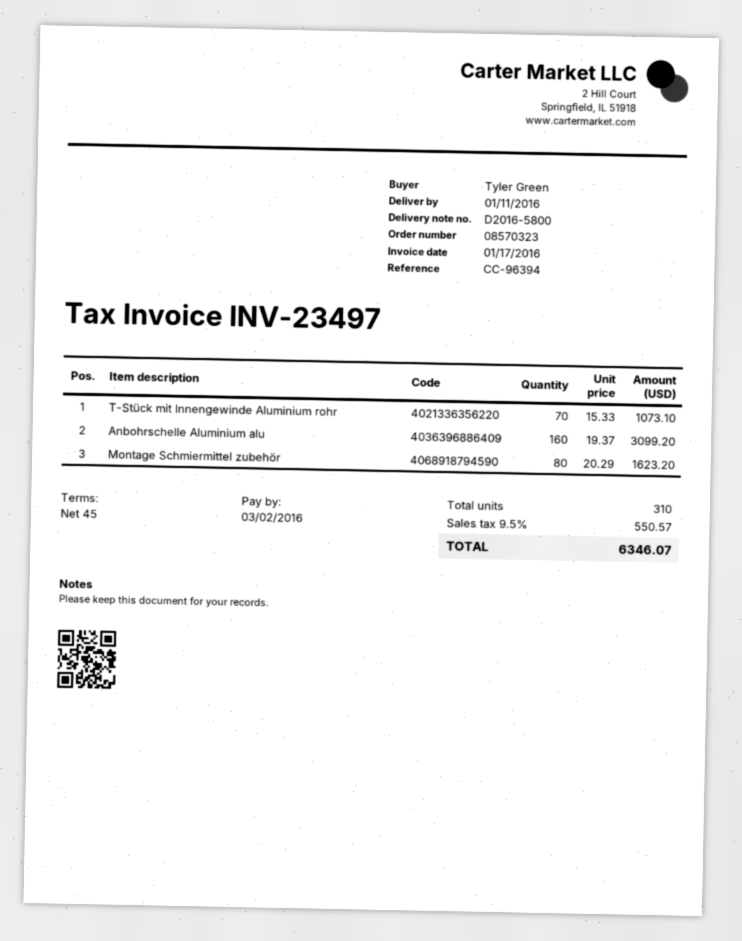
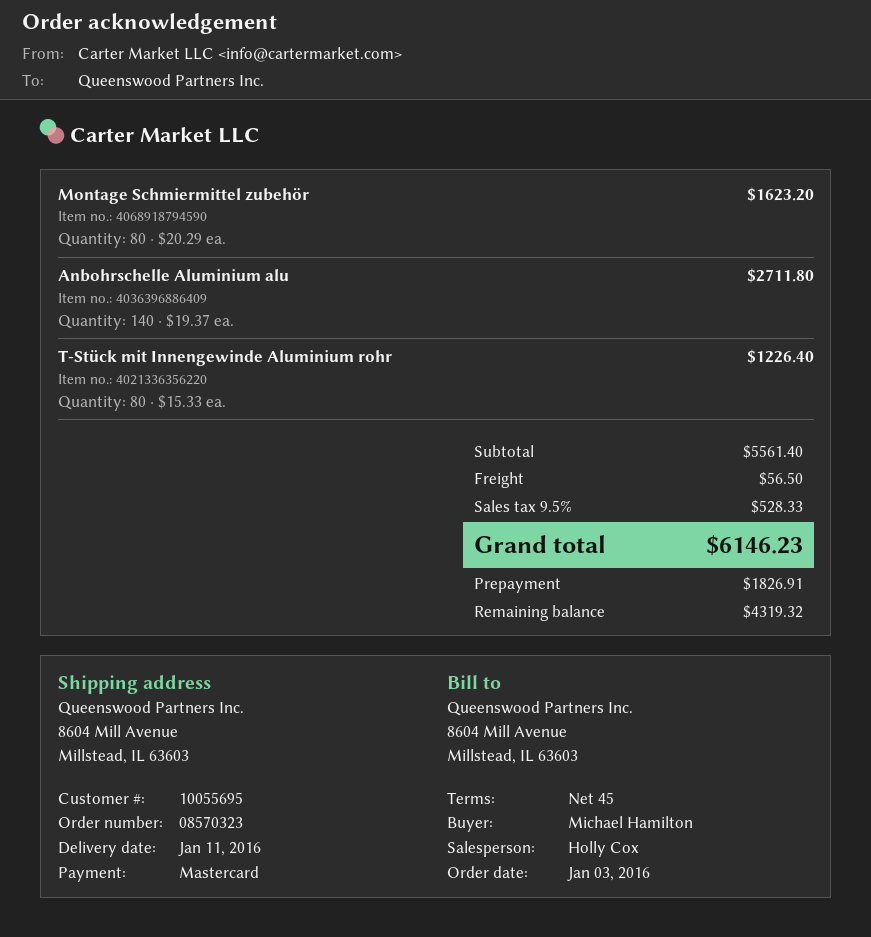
ordered by: Tyler Green -> Michael Hamilton
T-Stück mit Innengewinde Aluminium rohr: 70 x 15.33 = 1073.10 -> 80 x 15.33 = 1226.40
Anbohrschelle Aluminium alu: 160 x 19.37 = 3099.20 -> 140 x 19.37 = 2711.80
shipping: none -> 56.50
tax: 9.5% = 550.57 -> 9.5% = 528.33
total: 6346.07 -> 6146.23

